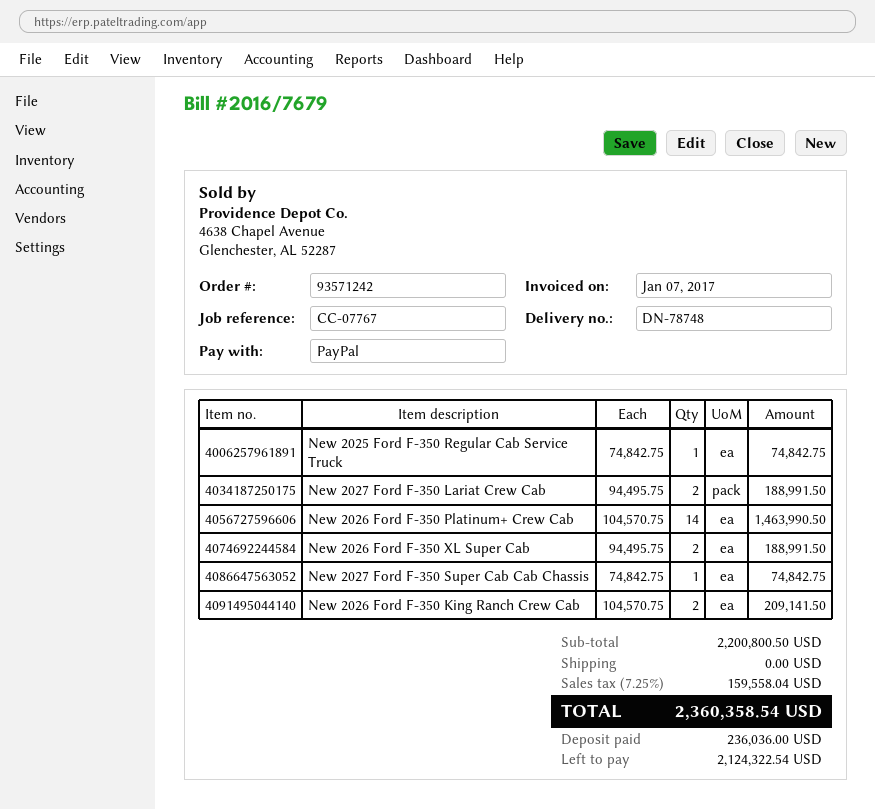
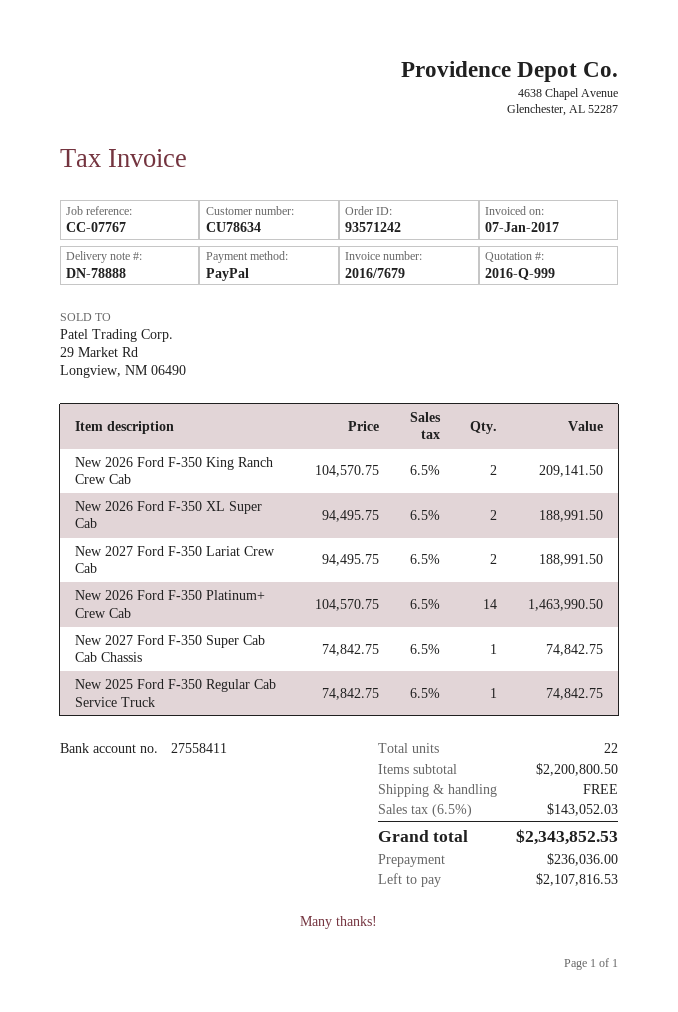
delivery note number: DN-78748 -> DN-78888
tax: 7.25% = 159558.04 -> 6.5% = 143052.03
total: 2360358.54 -> 2343852.53
balance: 2124322.54 -> 2107816.53

